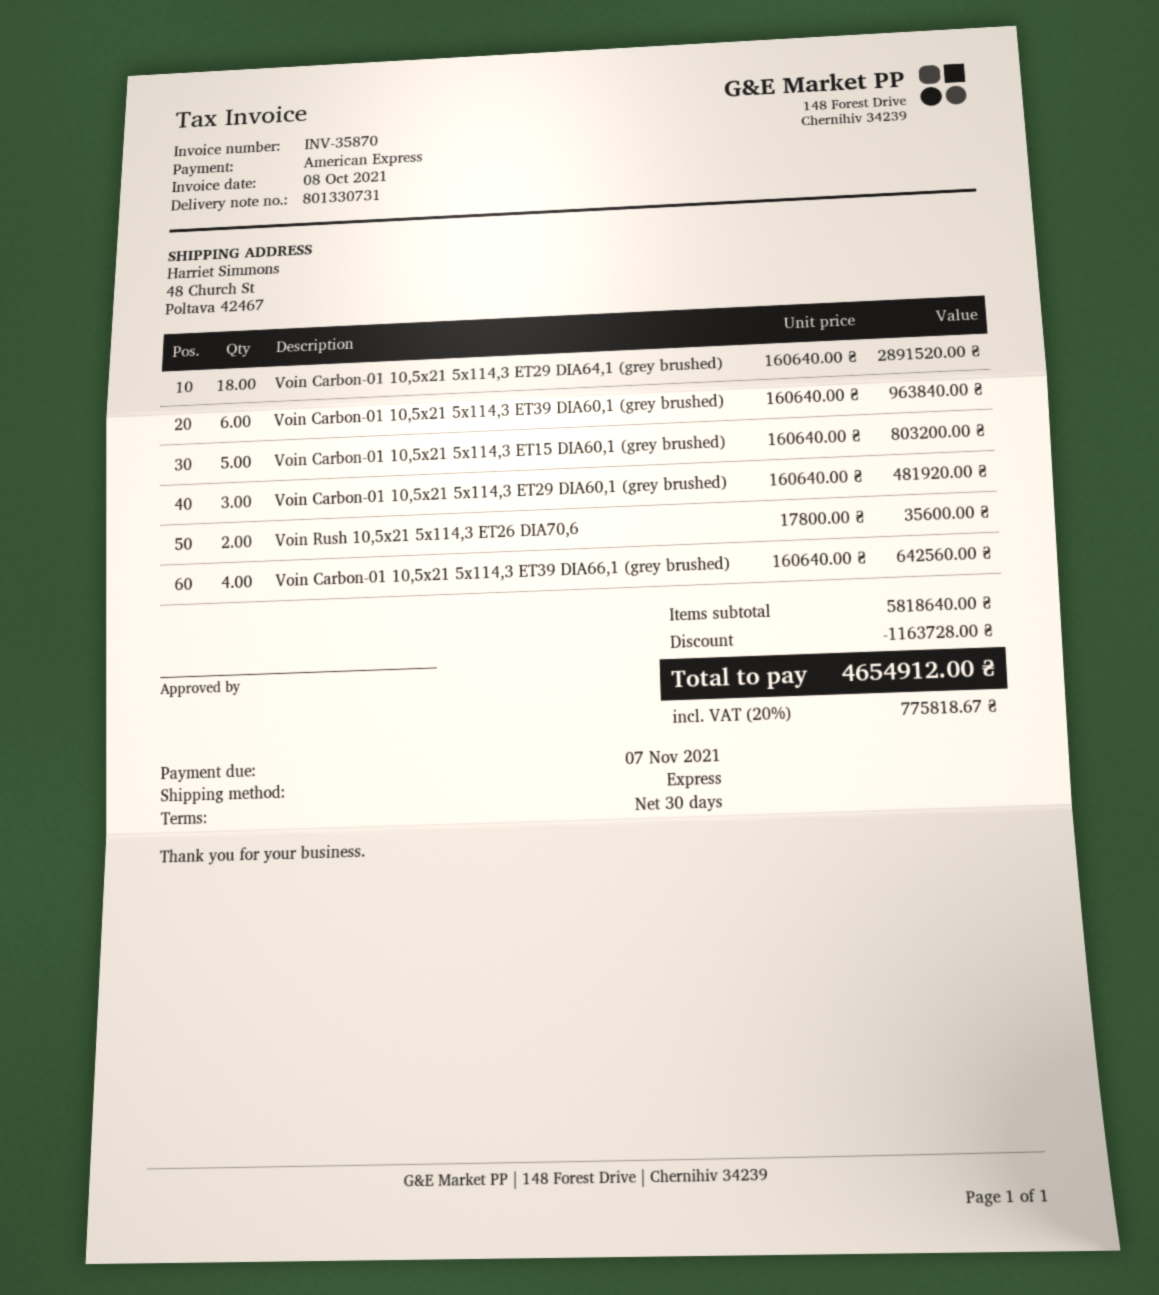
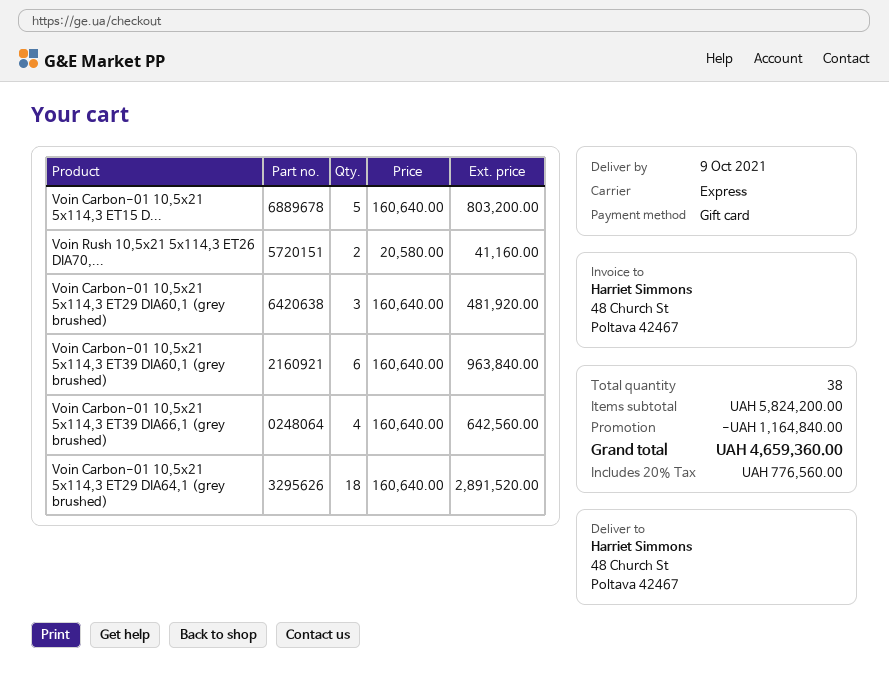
payment method: American Express -> gift card
Voin Rush 10,5x21 5x114,3 ET26 DIA70,6: 2 x 17800.00 = 35600.00 -> 2 x 20580.00 = 41160.00
subtotal: 5818640.00 -> 5824200.00
discount: 1163728.00 -> 1164840.00
tax: 20% = 775818.67 -> 20% = 776560.00
total: 4654912.00 -> 4659360.00

